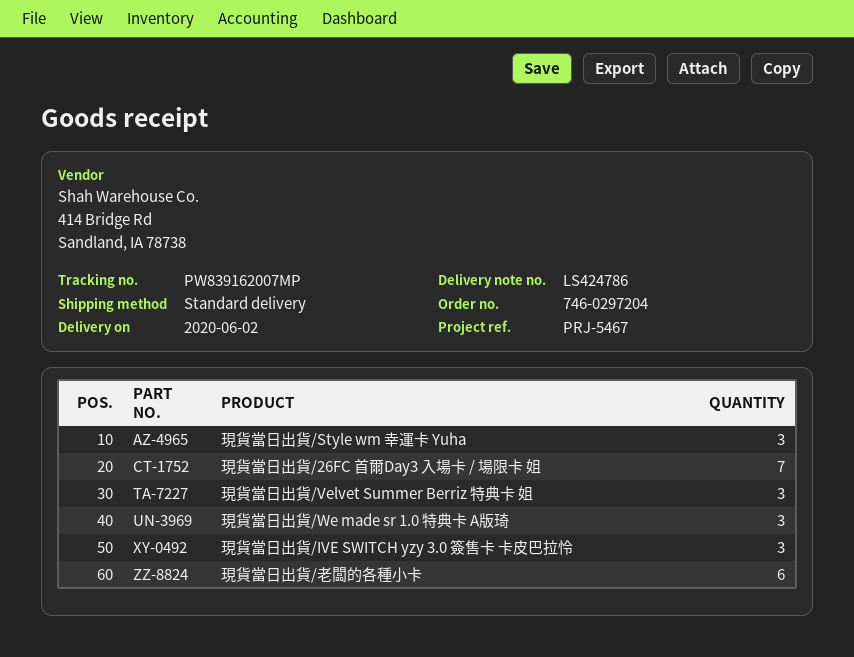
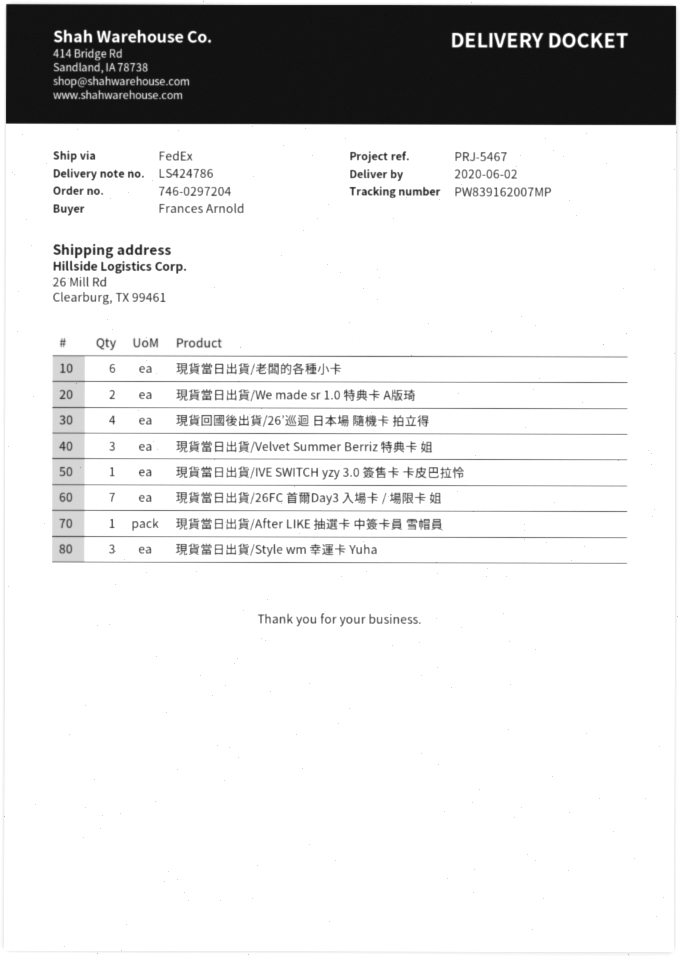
shipping method: standard -> FedEx
現貨當日出貨/We made sr 1.0 特典卡 A版琦: 3 -> 2
現貨當日出貨/IVE SWITCH yzy 3.0 簽售卡 卡皮巴拉怜: 3 -> 1
現貨回國後出貨/26’巡迴 日本場 隨機卡 拍立得: none -> 4
現貨當日出貨/After LIKE 抽選卡 中簽卡員 雪帽員: none -> 1

